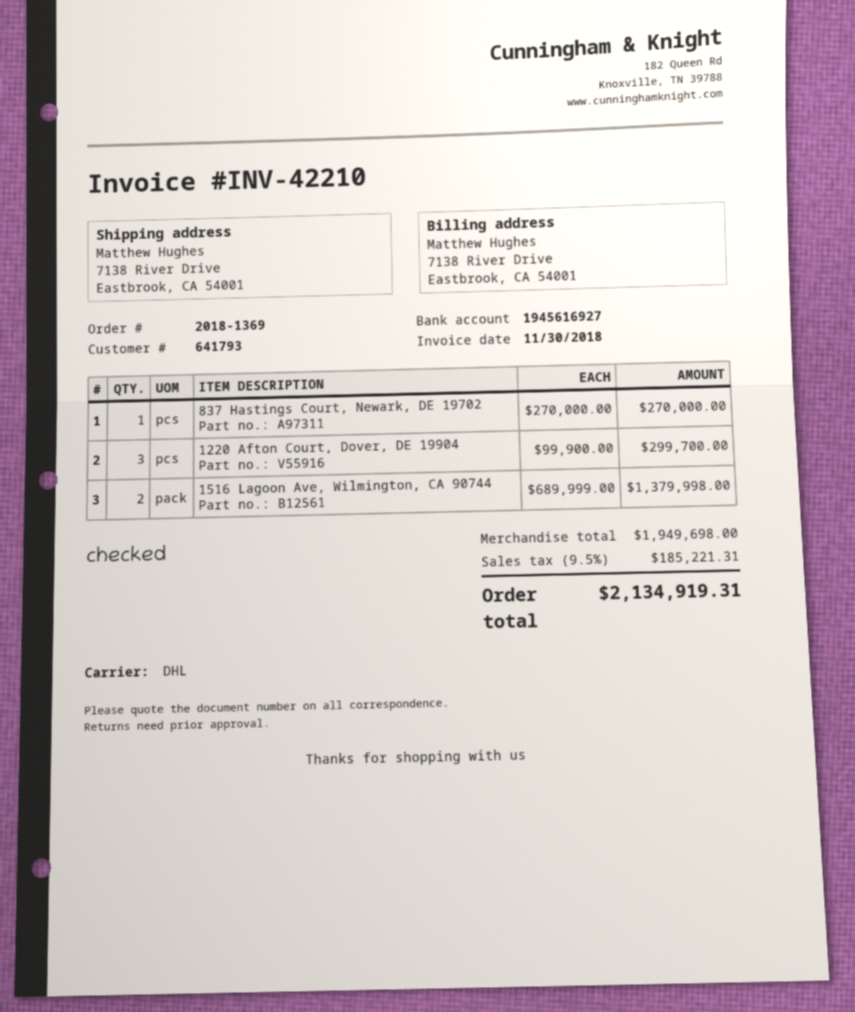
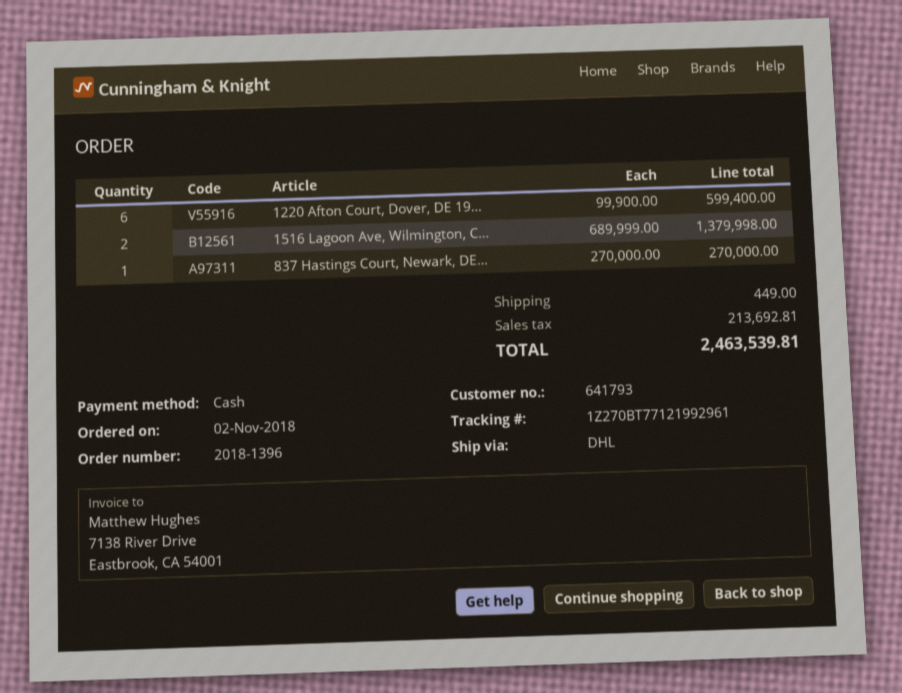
order number: 2018-1369 -> 2018-1396
1220 Afton Court, Dover, DE 19904: 3 x 99900.00 = 299700.00 -> 6 x 99900.00 = 599400.00
shipping: none -> 449.00
tax: 185221.31 -> 213692.81
total: 2134919.31 -> 2463539.81

